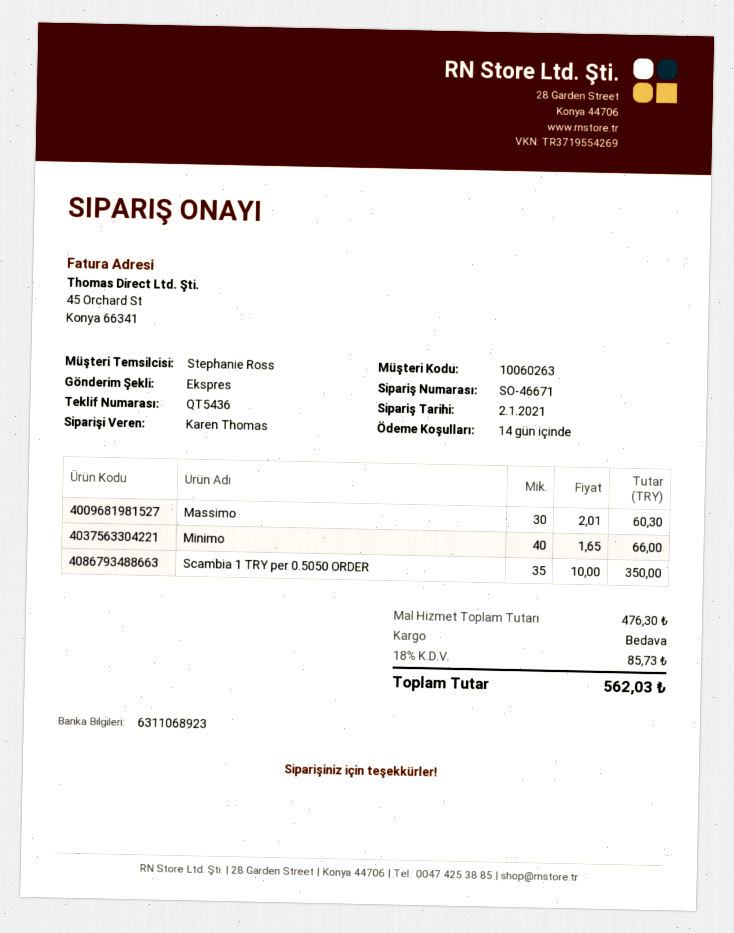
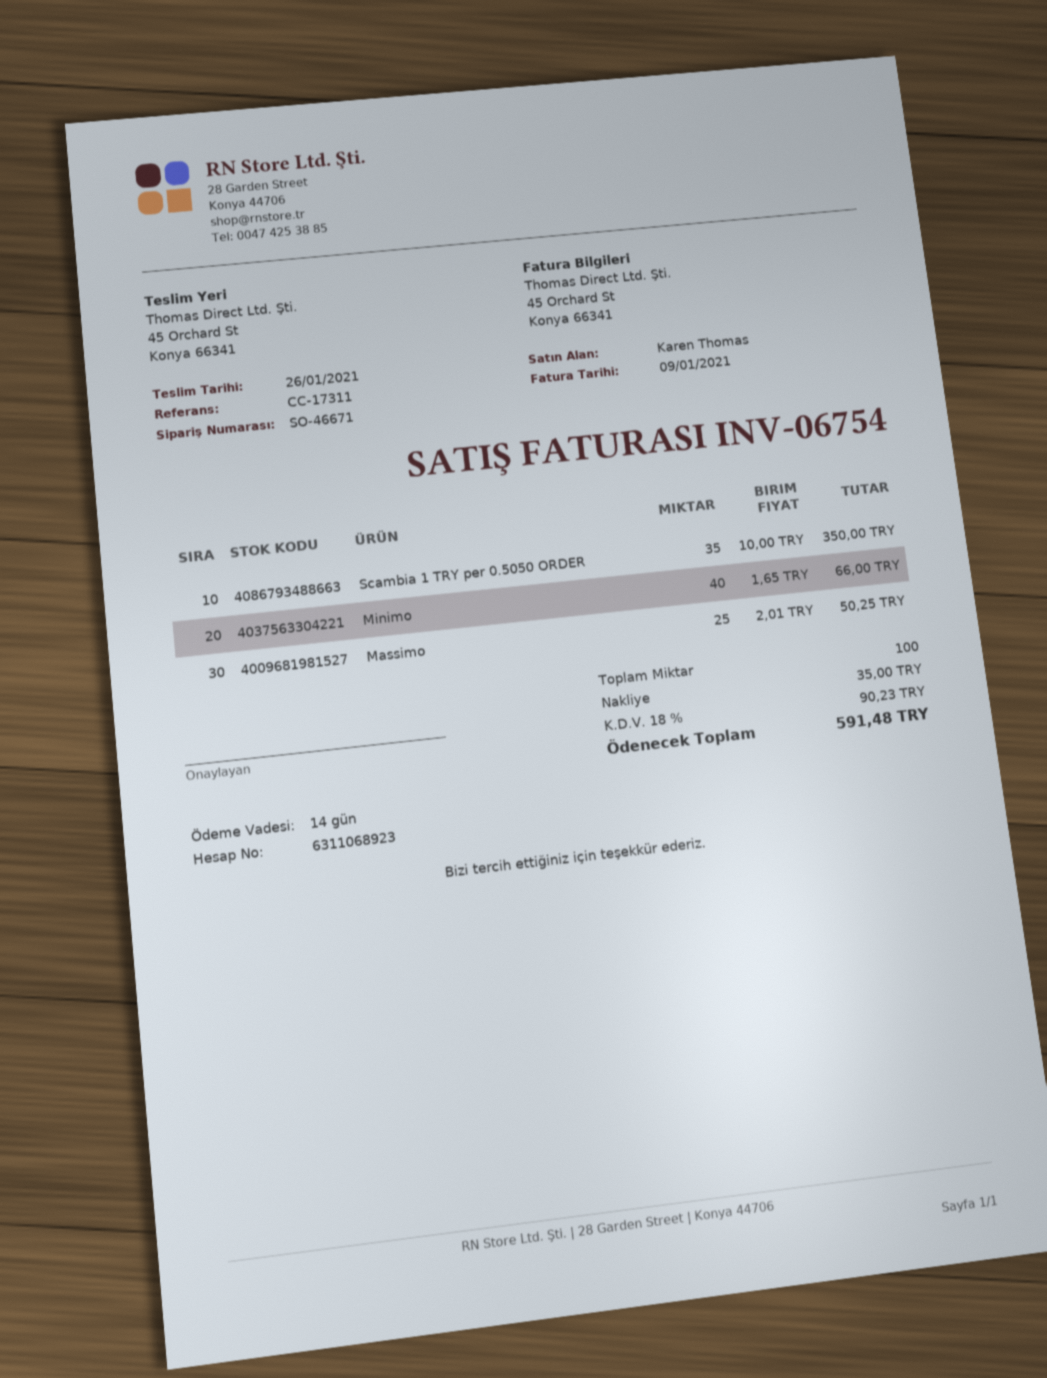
Massimo: 30 x 2.01 = 60.30 -> 25 x 2.01 = 50.25
shipping: 0.00 -> 35.00
tax: 18% = 85.73 -> 18% = 90.23
total: 562.03 -> 591.48

